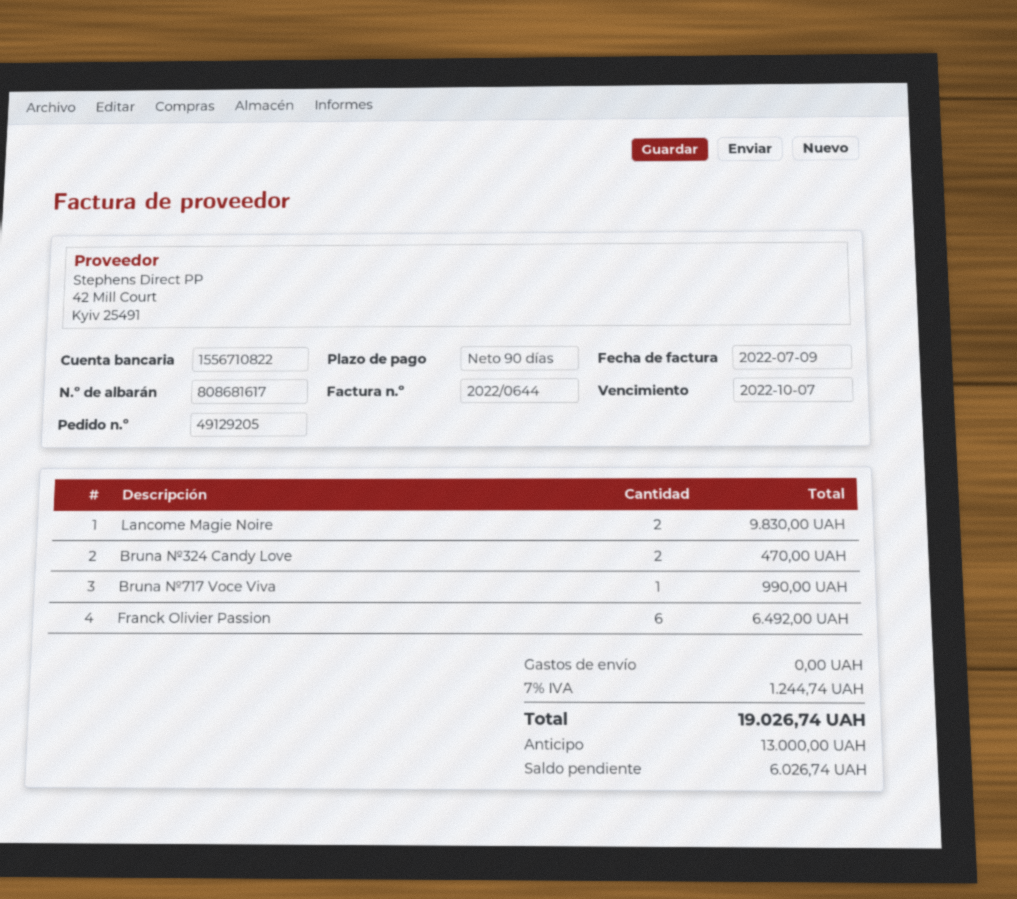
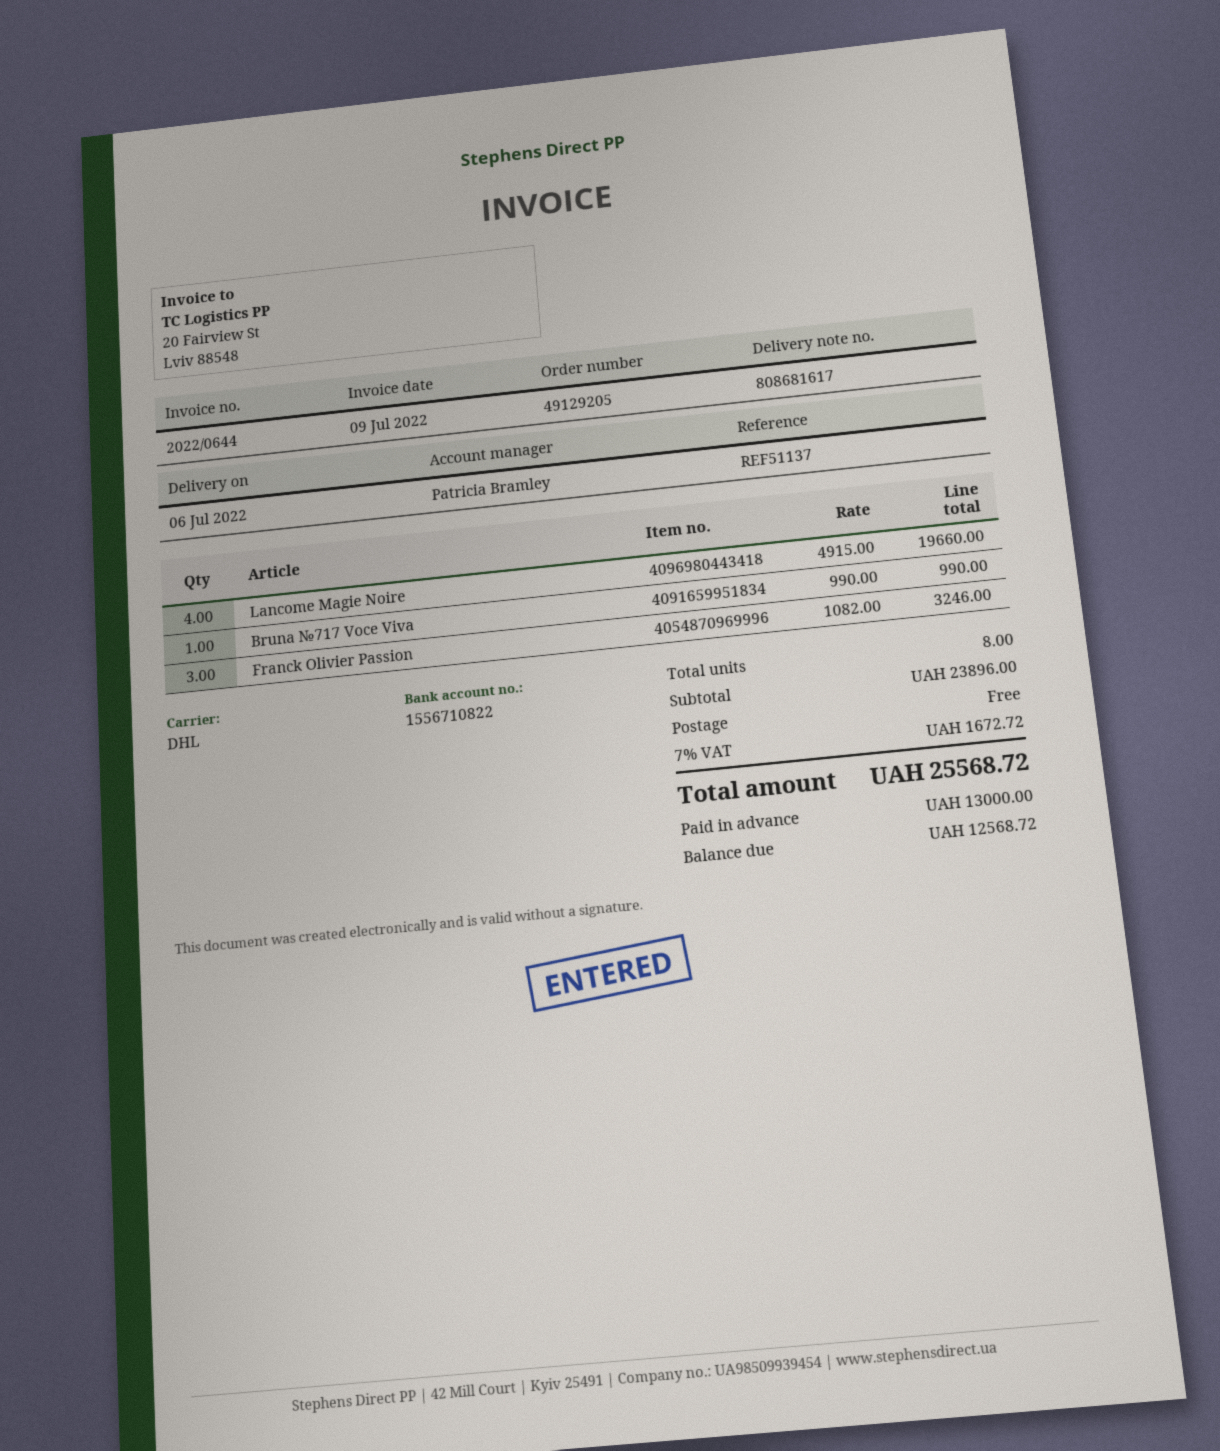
Lancome Magie Noire: 2 for 9830.00 -> 4 for 19660.00
Bruna №324 Candy Love: 2 for 470.00 -> none
Franck Olivier Passion: 6 for 6492.00 -> 3 for 3246.00
tax: 7% = 1244.74 -> 7% = 1672.72
total: 19026.74 -> 25568.72
balance: 6026.74 -> 12568.72

